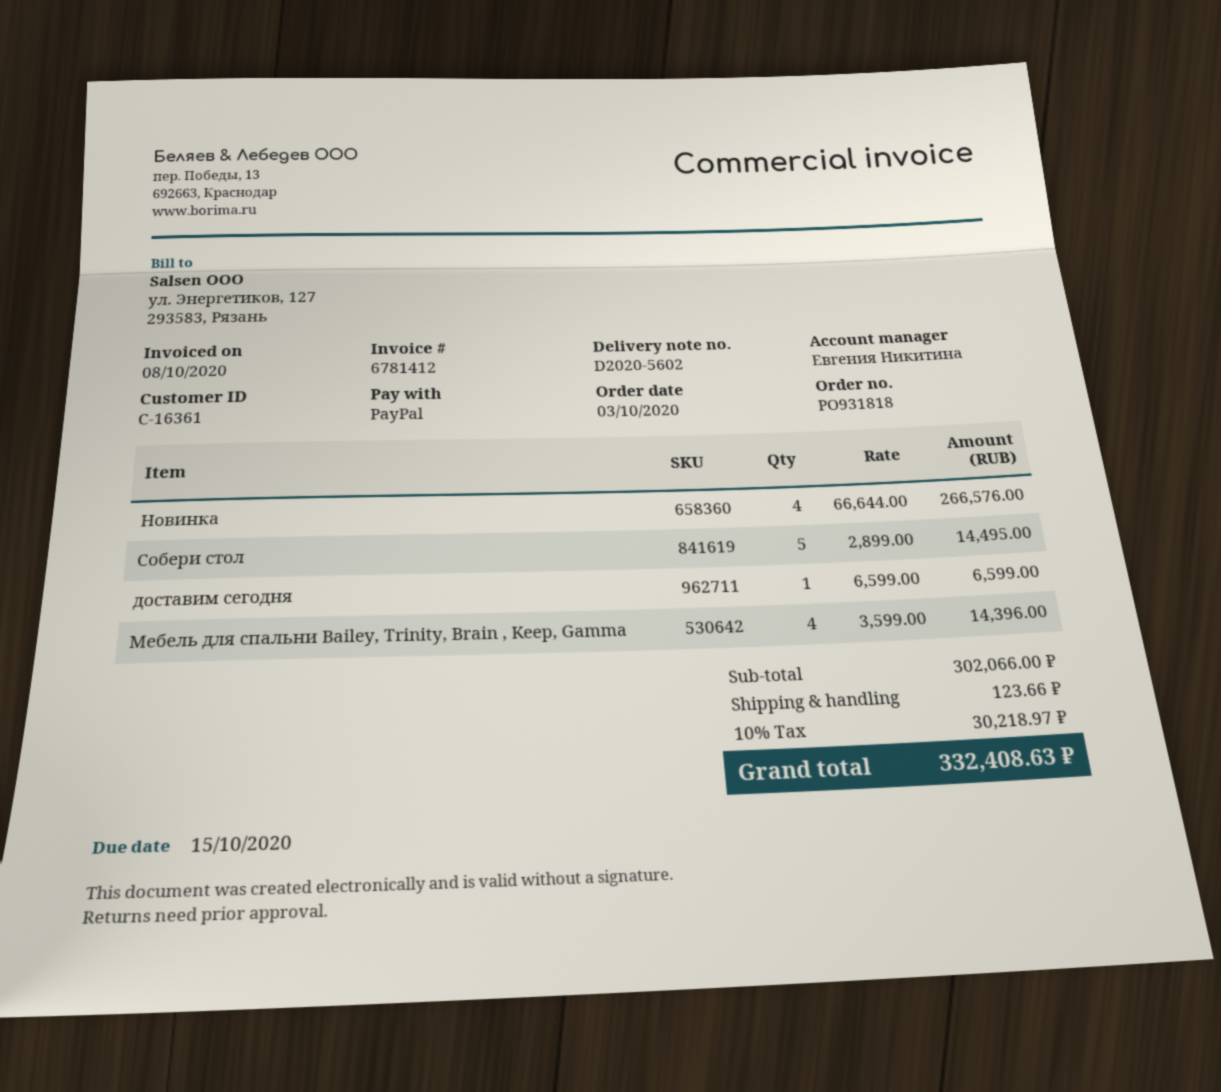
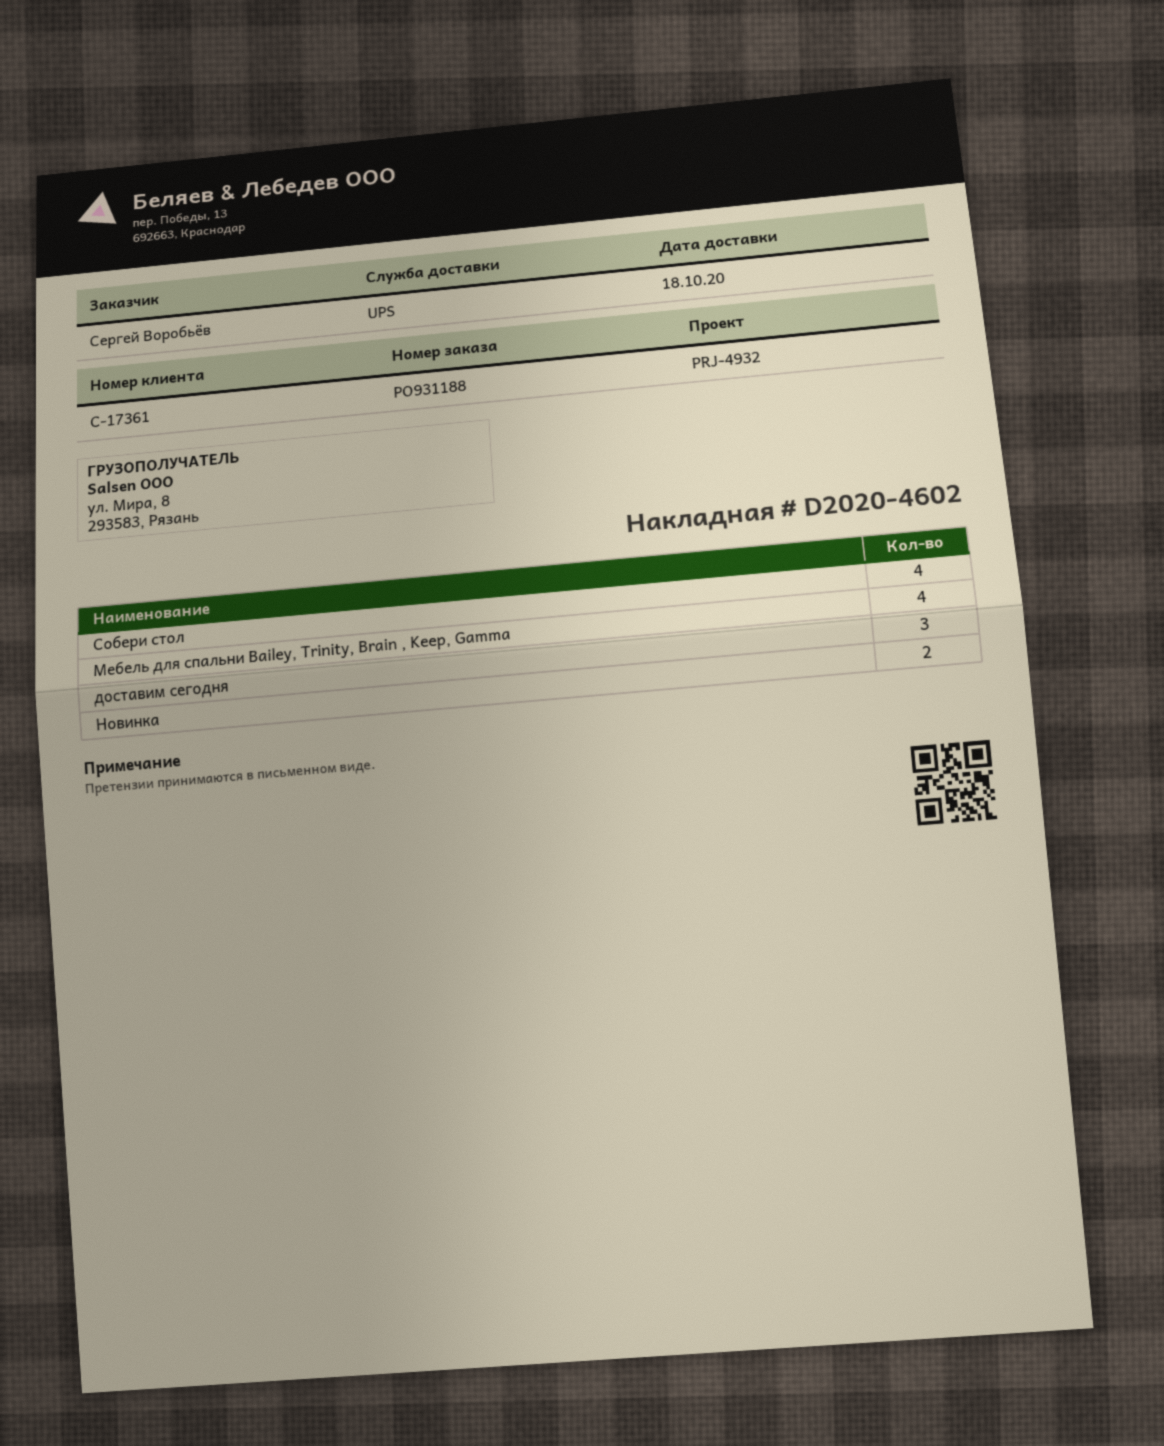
order number: PO931818 -> PO931188
delivery note number: D2020-5602 -> D2020-4602
customer number: C-16361 -> C-17361
Новинка: 4 -> 2
Собери стол: 5 -> 4
доставим сегодня: 1 -> 3

